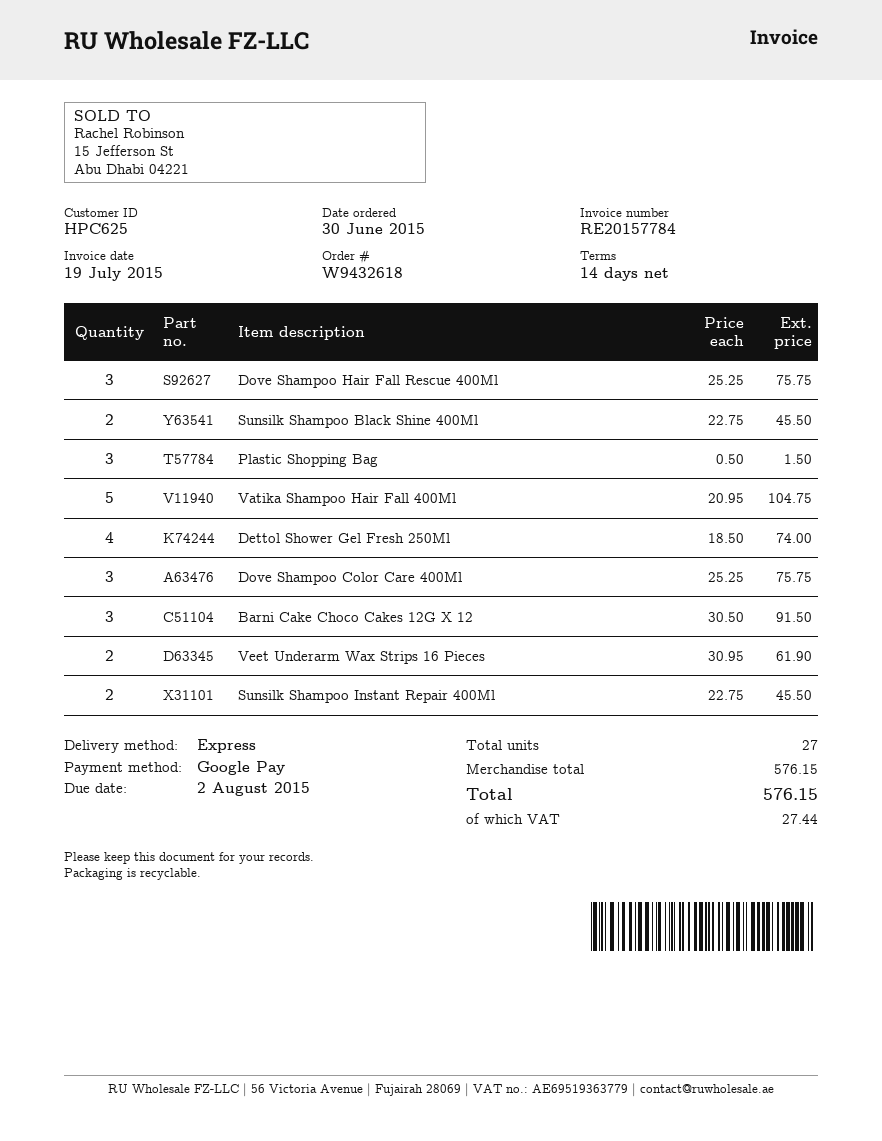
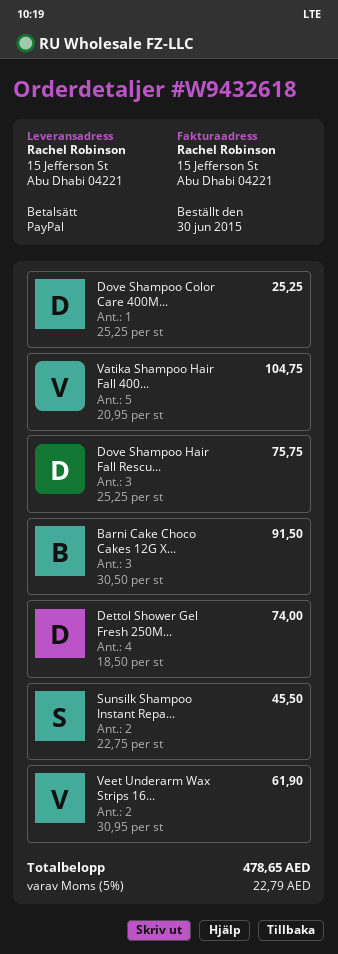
payment method: Google Pay -> PayPal
Sunsilk Shampoo Black Shine 400Ml: 2 x 22.75 = 45.50 -> none
Plastic Shopping Bag: 3 x 0.50 = 1.50 -> none
Dove Shampoo Color Care 400Ml: 3 x 25.25 = 75.75 -> 1 x 25.25 = 25.25
tax: 27.44 -> 22.79
total: 576.15 -> 478.65

